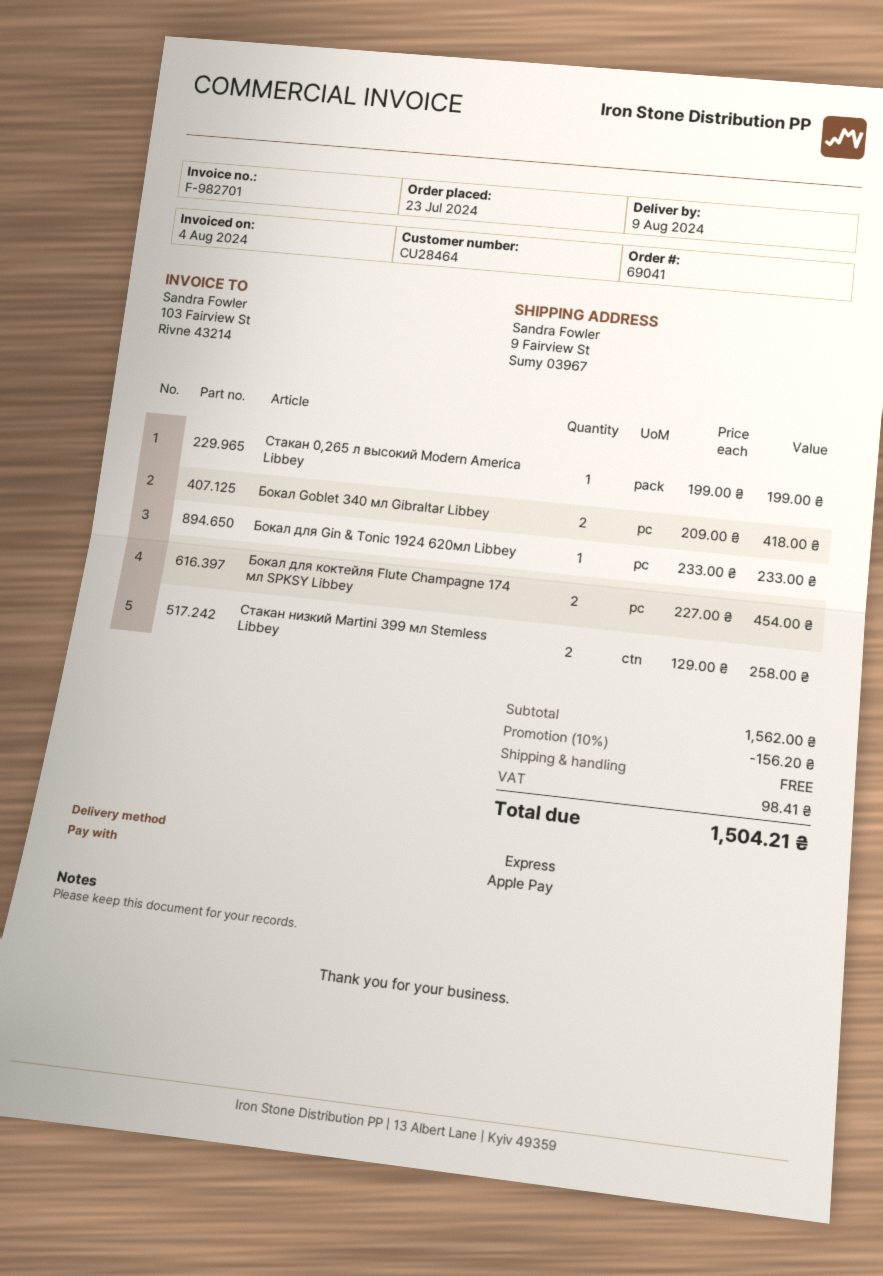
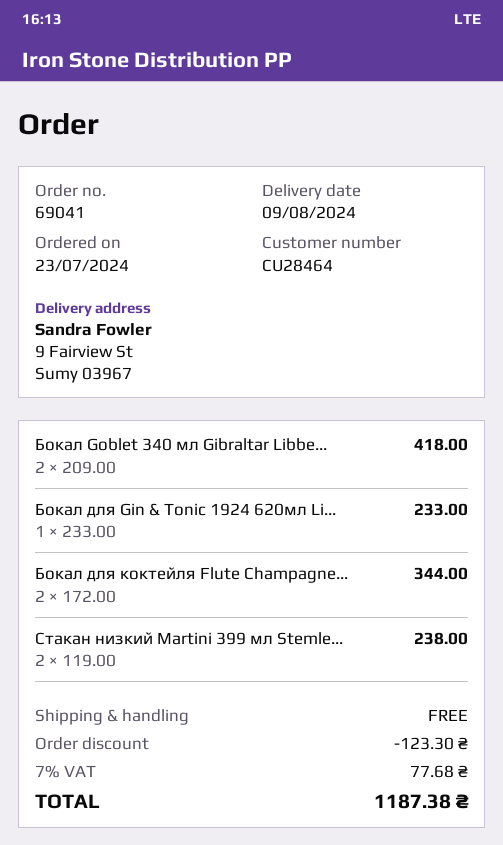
Стакан 0,265 л высокий Modern America Libbey: 1 x 199.00 = 199.00 -> none
Бокал для коктейля Flute Champagne 174 мл SPKSY Libbey: 2 x 227.00 = 454.00 -> 2 x 172.00 = 344.00
Стакан низкий Martini 399 мл Stemless Libbey: 2 x 129.00 = 258.00 -> 2 x 119.00 = 238.00
discount: 156.20 -> 123.30
tax: 98.41 -> 77.68
total: 1504.21 -> 1187.38

